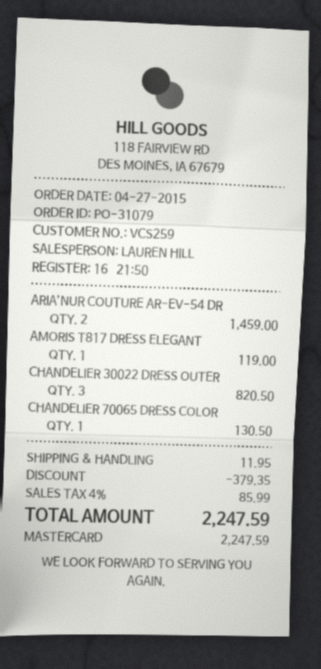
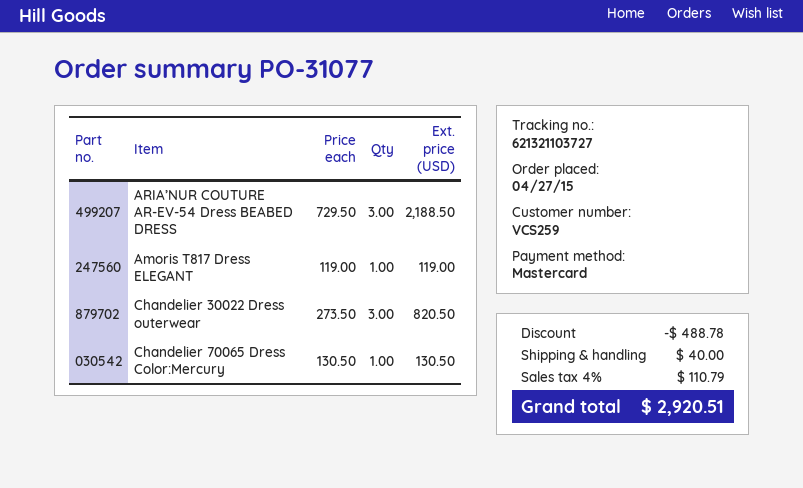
order number: PO-31079 -> PO-31077
ARIA’NUR COUTURE AR-EV-54 DR: 2 for 1459.00 -> 3 for 2188.50
discount: 379.35 -> 488.78
shipping: 11.95 -> 40.00
tax: 4% = 85.99 -> 4% = 110.79
total: 2247.59 -> 2920.51

